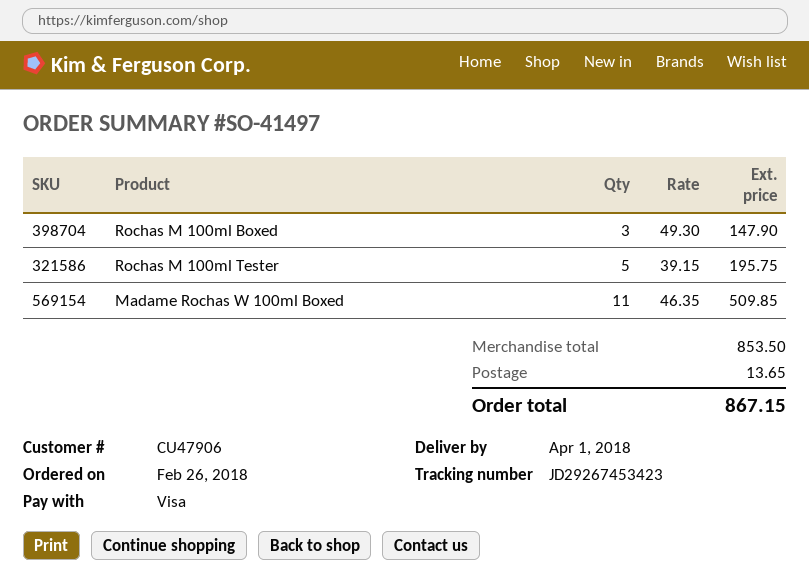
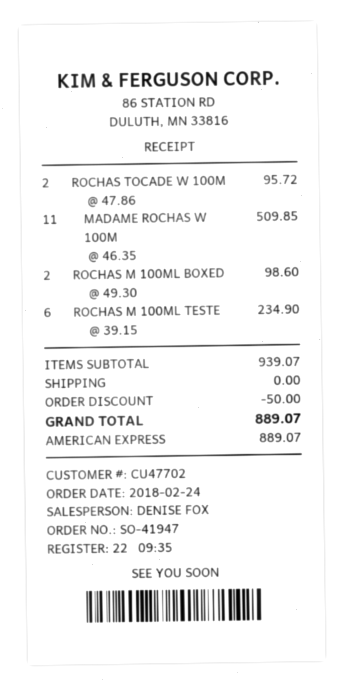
order number: SO-41497 -> SO-41947
order date: 2018-02-26 -> 2018-02-24
customer number: CU47906 -> CU47702
payment method: Visa -> American Express
Rochas M 100ml Boxed: 3 x 49.30 = 147.90 -> 2 x 49.30 = 98.60
Rochas M 100ml Tester: 5 x 39.15 = 195.75 -> 6 x 39.15 = 234.90
ROCHAS TOCADE W 100M: none -> 2 x 47.86 = 95.72
subtotal: 853.50 -> 939.07
discount: none -> 50.00
shipping: 13.65 -> 0.00
total: 867.15 -> 889.07

